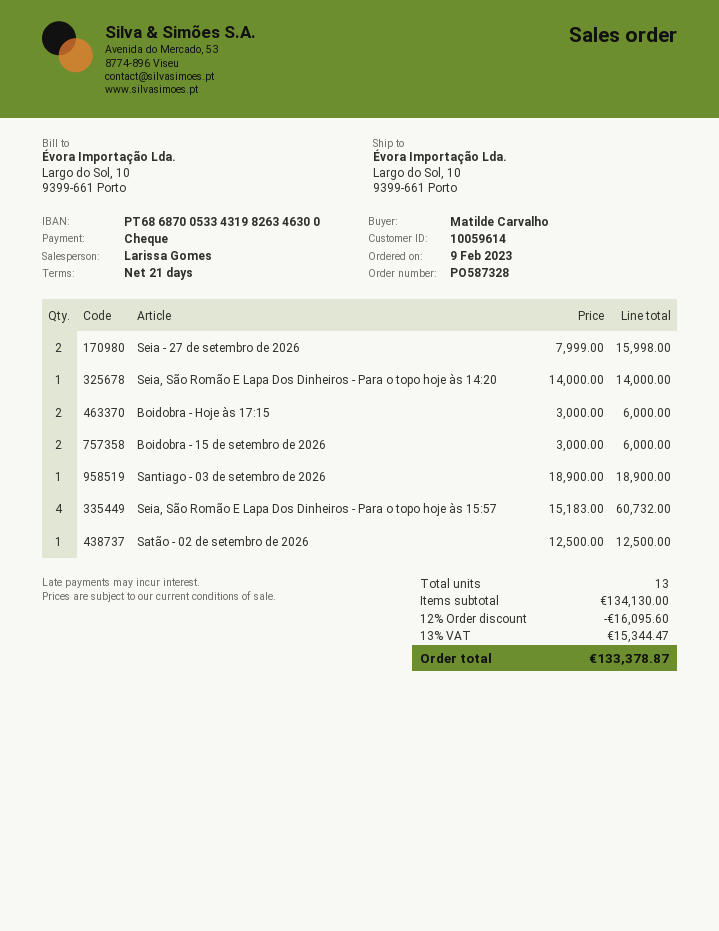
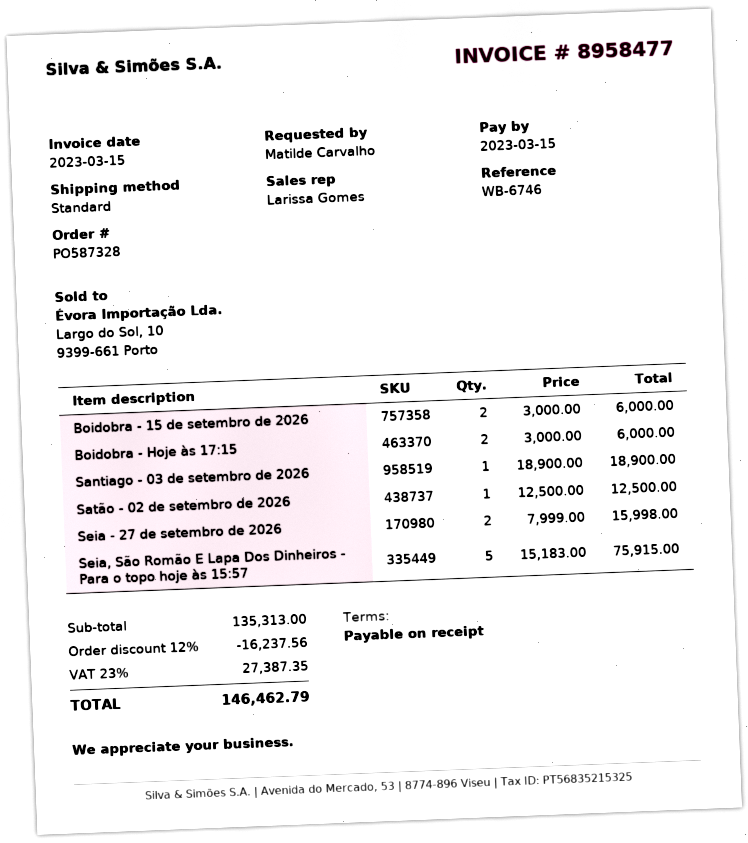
payment terms: 21 days -> on receipt
Seia, São Romão E Lapa Dos Dinheiros - Para o topo hoje às 14:20: 1 x 14000.00 = 14000.00 -> none
Seia, São Romão E Lapa Dos Dinheiros - Para o topo hoje às 15:57: 4 x 15183.00 = 60732.00 -> 5 x 15183.00 = 75915.00
subtotal: 134130.00 -> 135313.00
discount: 12% = 16095.60 -> 12% = 16237.56
tax: 13% = 15344.47 -> 23% = 27387.35
total: 133378.87 -> 146462.79

